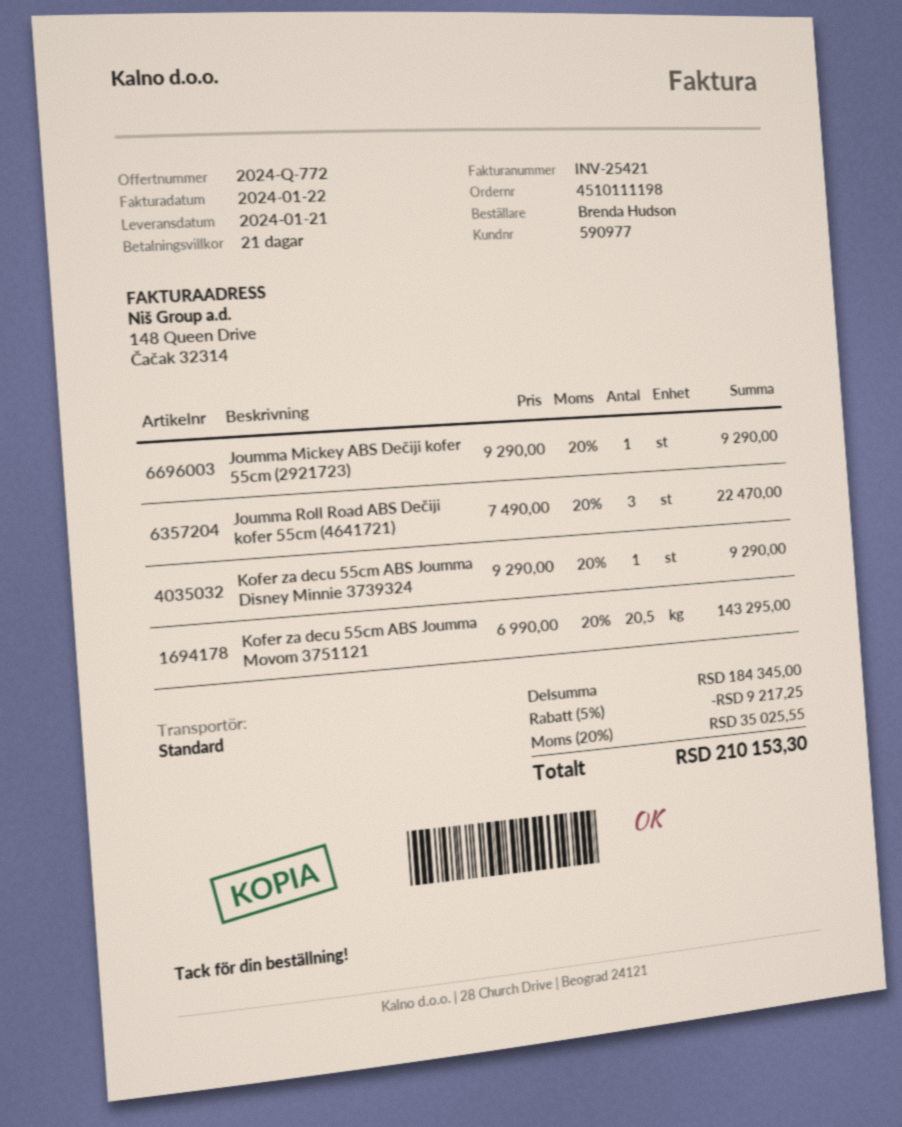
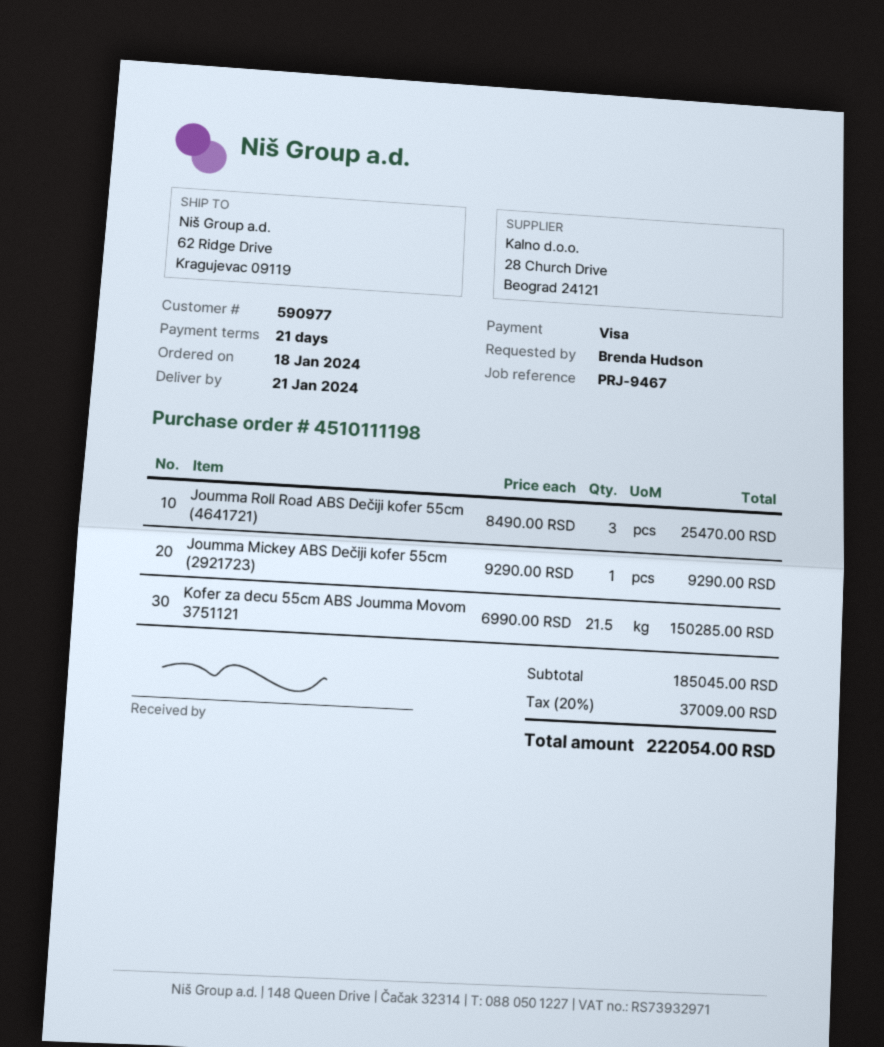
Joumma Roll Road ABS Dečiji kofer 55cm (4641721): 3 x 7490.00 = 22470.00 -> 3 x 8490.00 = 25470.00
Kofer za decu 55cm ABS Joumma Disney Minnie 3739324: 1 x 9290.00 = 9290.00 -> none
Kofer za decu 55cm ABS Joumma Movom 3751121: 20.5 x 6990.00 = 143295.00 -> 21.5 x 6990.00 = 150285.00
subtotal: 184345.00 -> 185045.00
discount: 5% = 9217.25 -> none
tax: 20% = 35025.55 -> 20% = 37009.00
total: 210153.30 -> 222054.00

